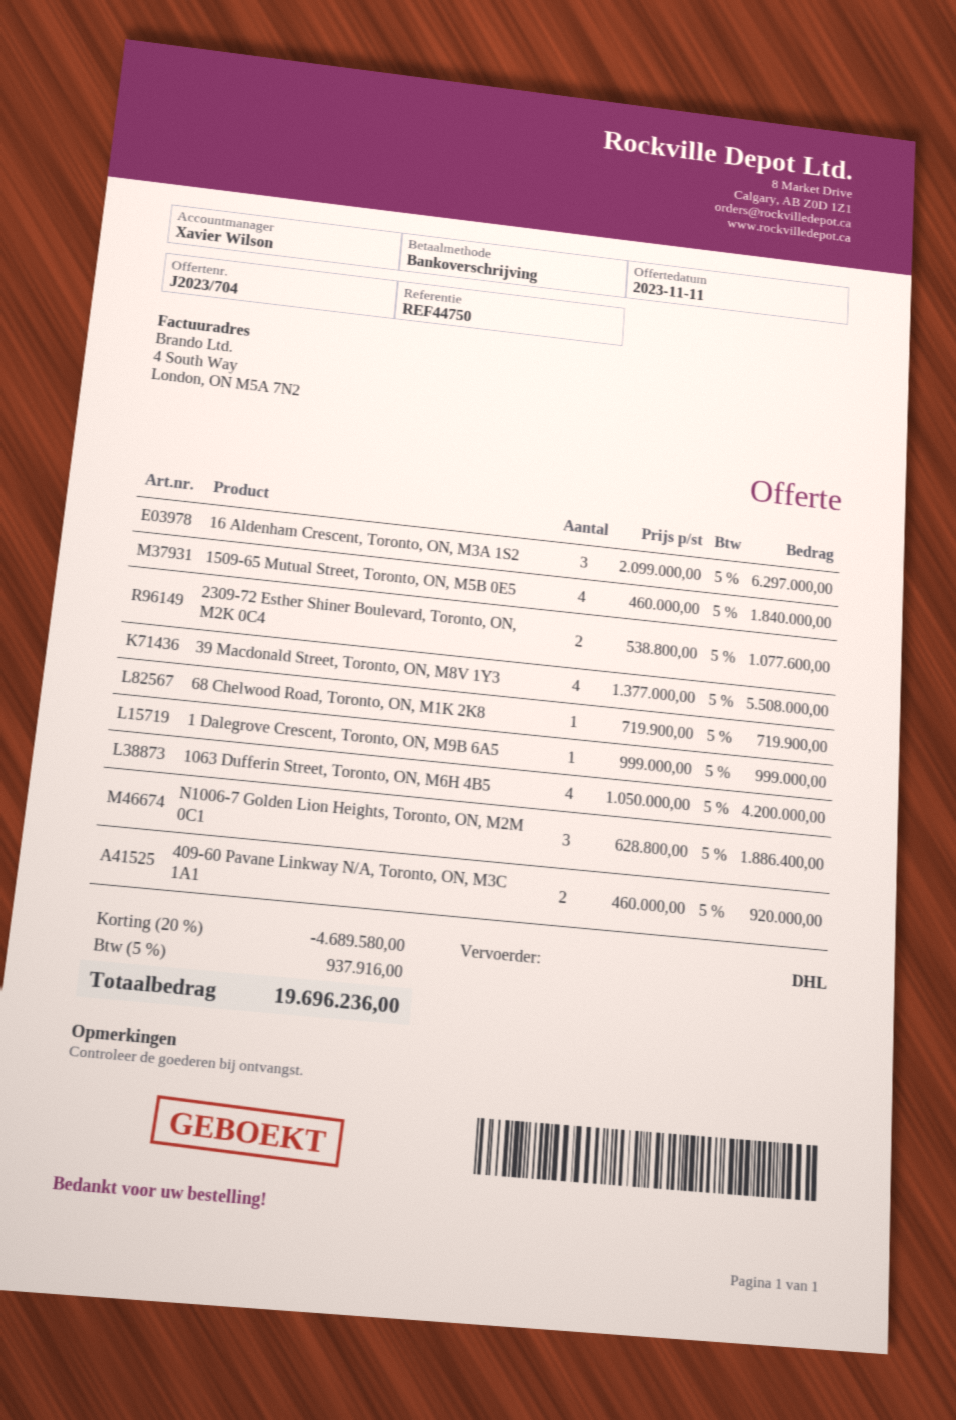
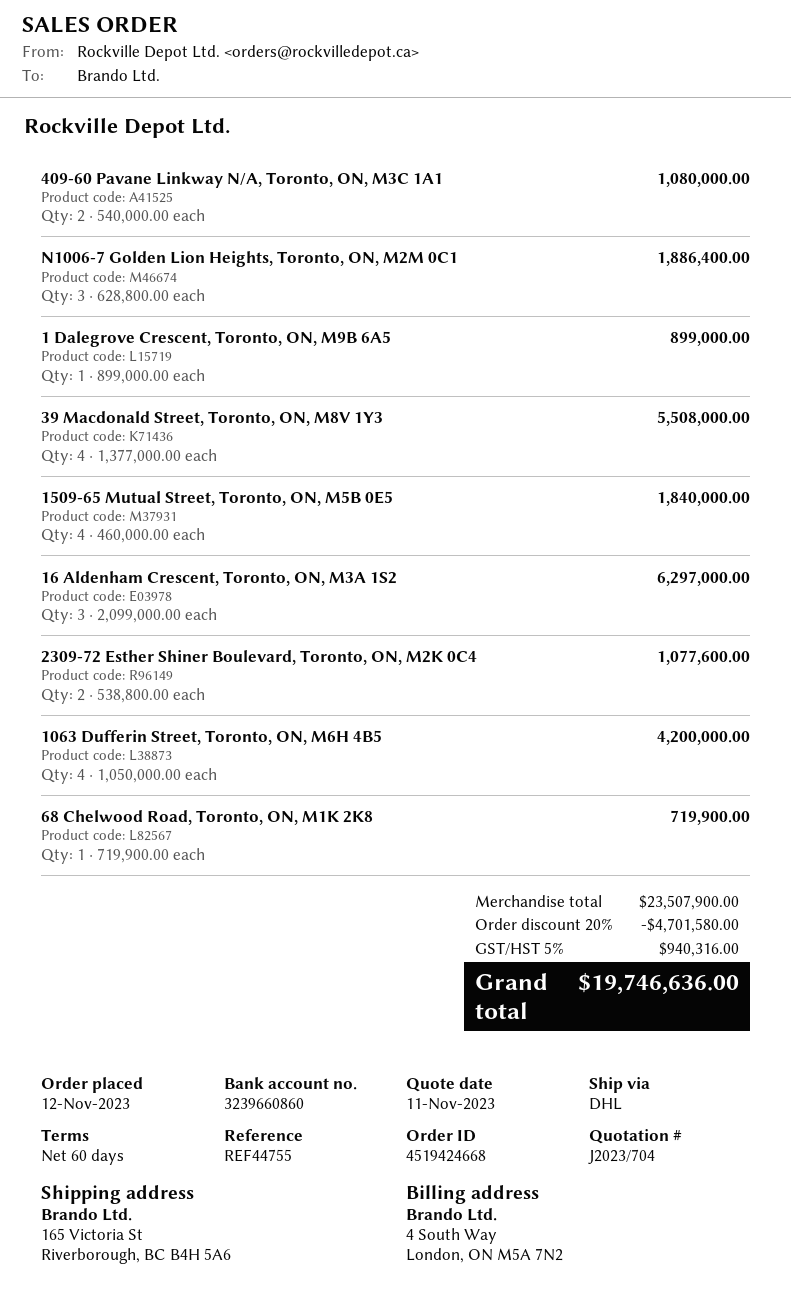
reference: REF44750 -> REF44755
1 Dalegrove Crescent, Toronto, ON, M9B 6A5: 1 x 999000.00 = 999000.00 -> 1 x 899000.00 = 899000.00
409-60 Pavane Linkway N/A, Toronto, ON, M3C 1A1: 2 x 460000.00 = 920000.00 -> 2 x 540000.00 = 1080000.00
discount: 20% = 4689580.00 -> 20% = 4701580.00
tax: 5% = 937916.00 -> 5% = 940316.00
total: 19696236.00 -> 19746636.00

